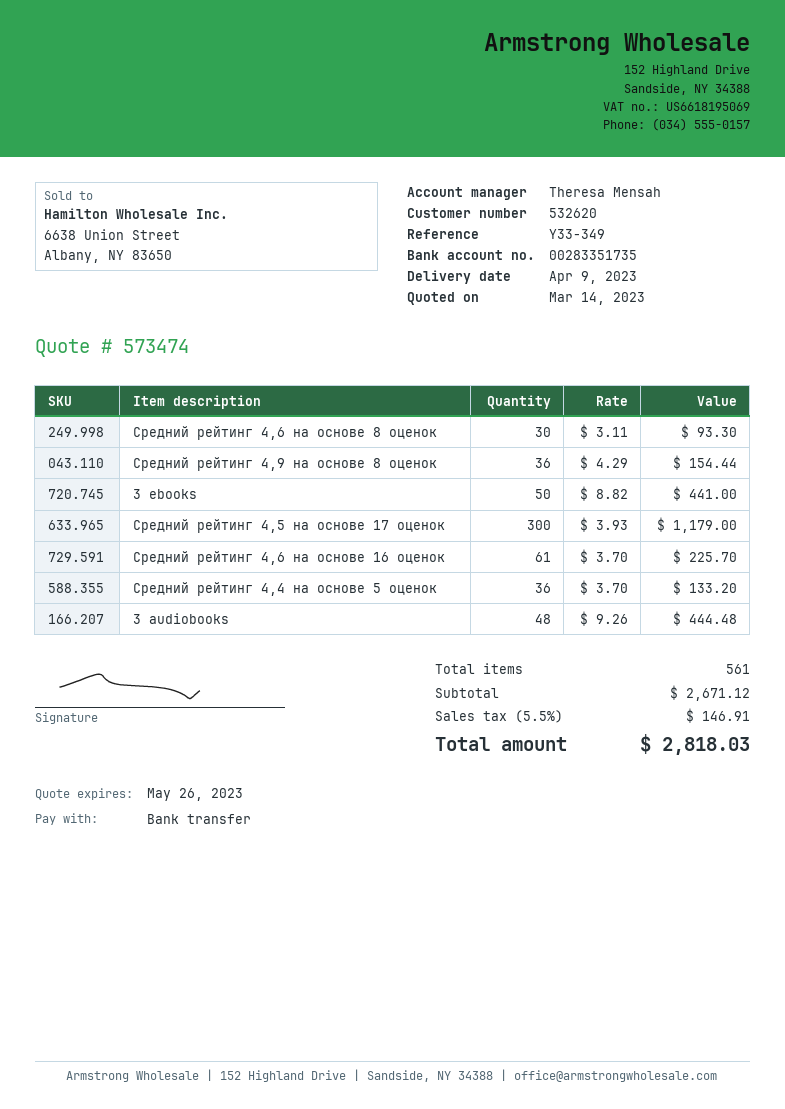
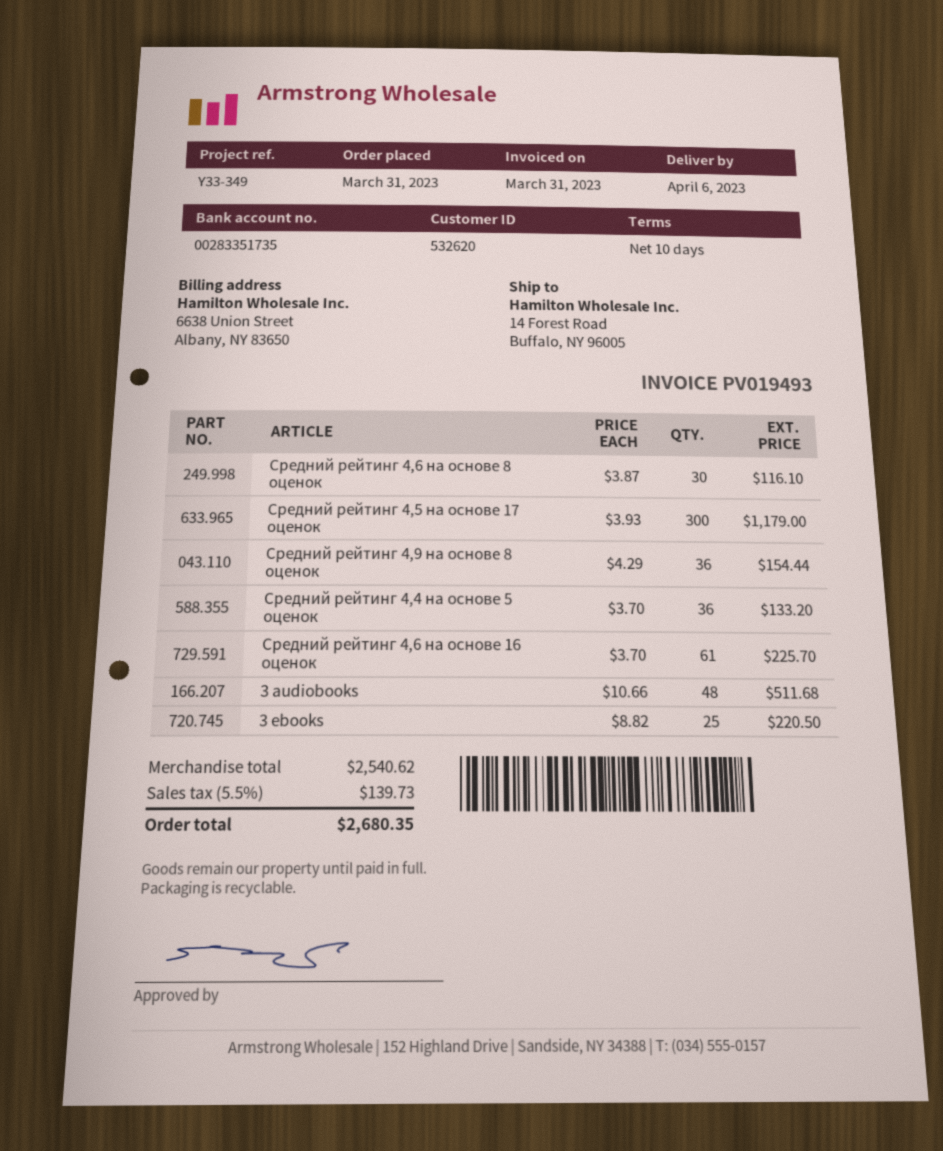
delivery date: 2023-04-09 -> 2023-04-06
Средний рейтинг 4,6 на основе 8 оценок: 30 x 3.11 = 93.30 -> 30 x 3.87 = 116.10
3 ebooks: 50 x 8.82 = 441.00 -> 25 x 8.82 = 220.50
3 audiobooks: 48 x 9.26 = 444.48 -> 48 x 10.66 = 511.68
subtotal: 2671.12 -> 2540.62
tax: 5.5% = 146.91 -> 5.5% = 139.73
total: 2818.03 -> 2680.35

